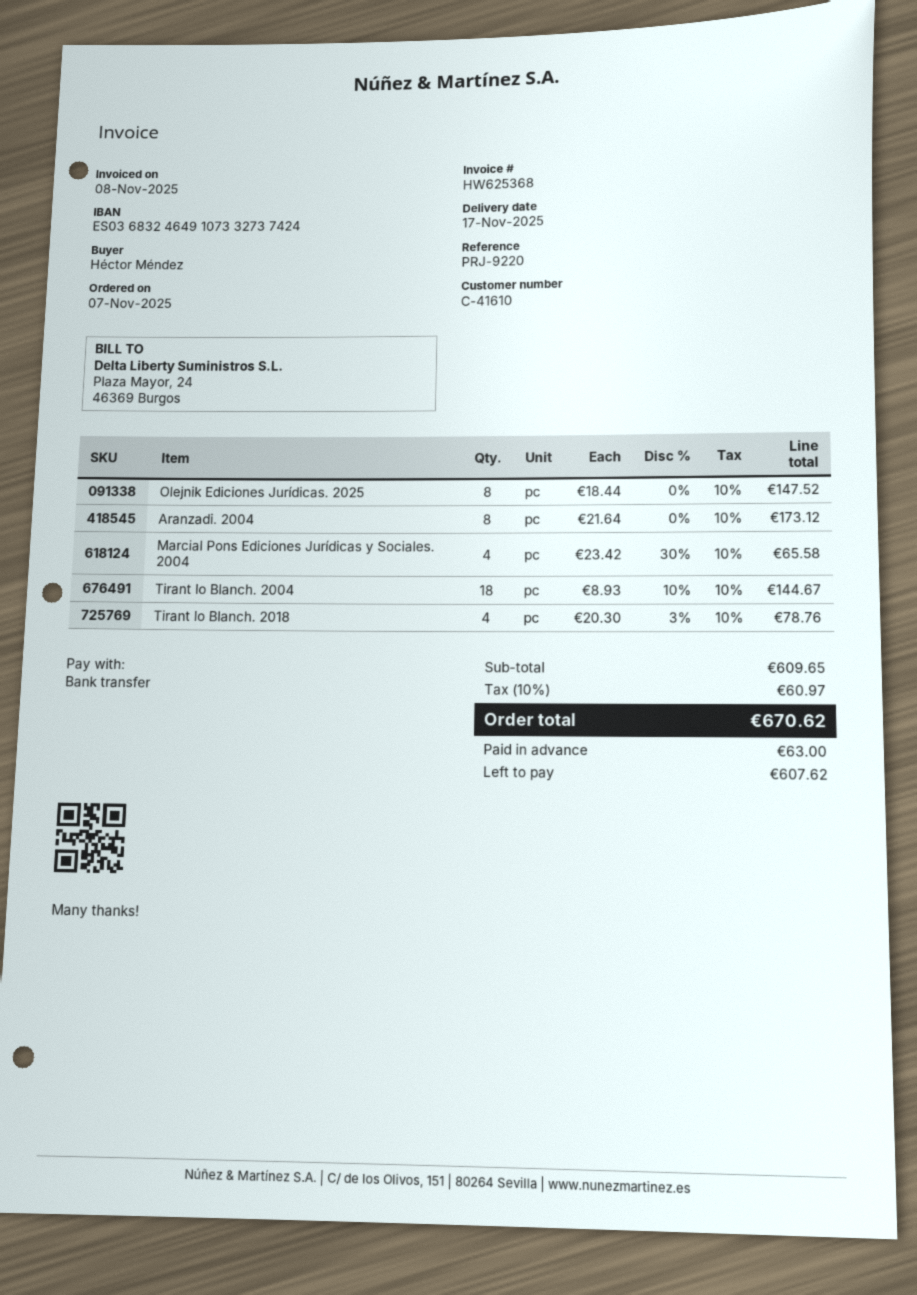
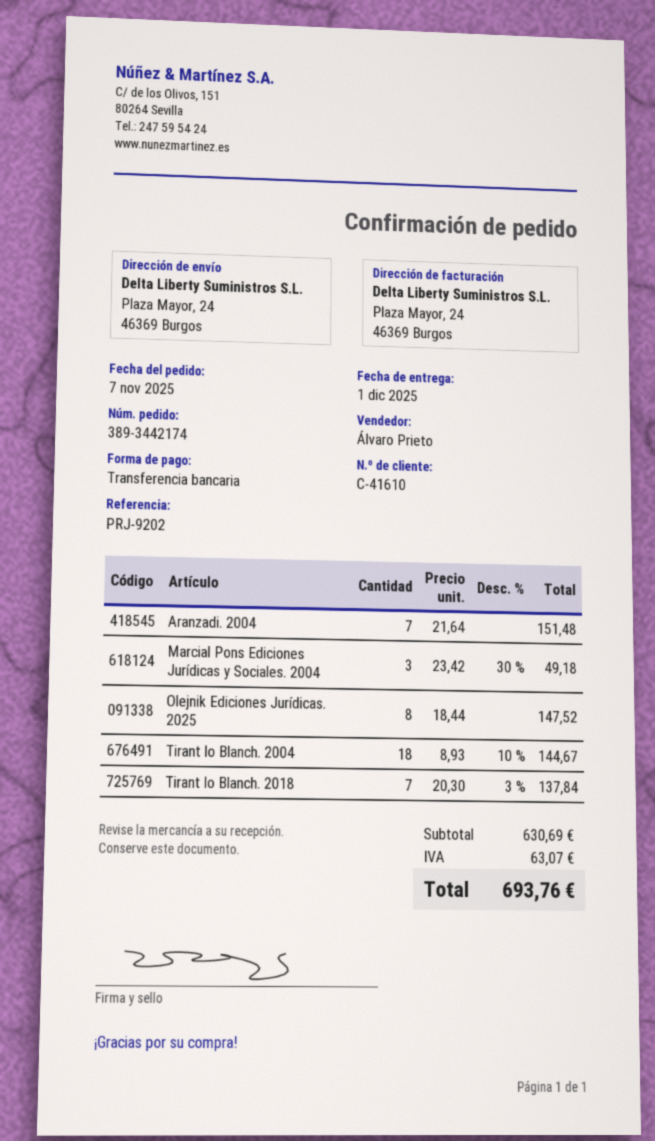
delivery date: 2025-11-17 -> 2025-12-01
reference: PRJ-9220 -> PRJ-9202
Aranzadi. 2004: 8 x 21.64 = 173.12 -> 7 x 21.64 = 151.48
Marcial Pons Ediciones Jurídicas y Sociales. 2004: 4 x 23.42 - 30% = 65.58 -> 3 x 23.42 - 30% = 49.18
Tirant lo Blanch. 2018: 4 x 20.30 - 3% = 78.76 -> 7 x 20.30 - 3% = 137.84
subtotal: 609.65 -> 630.69
tax: 60.97 -> 63.07
total: 670.62 -> 693.76

